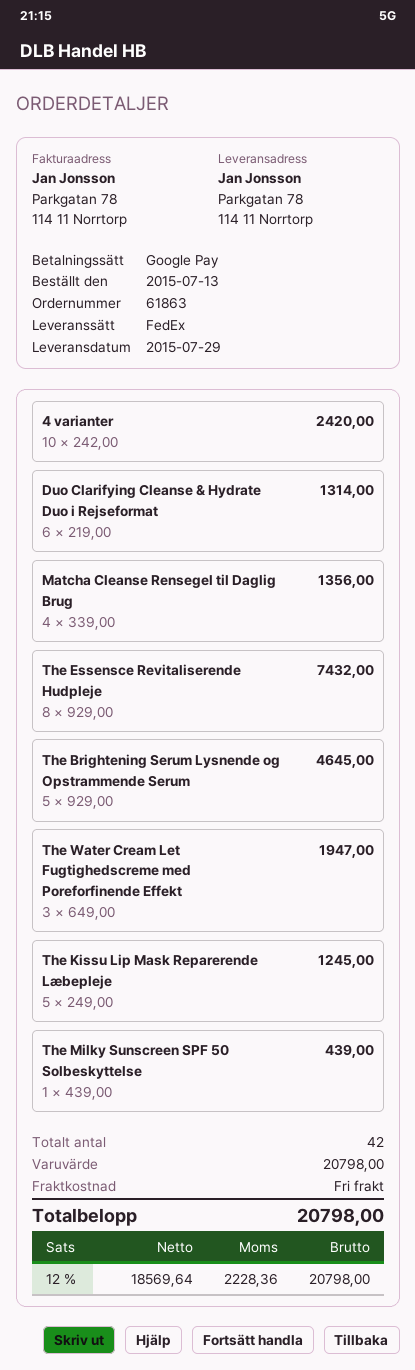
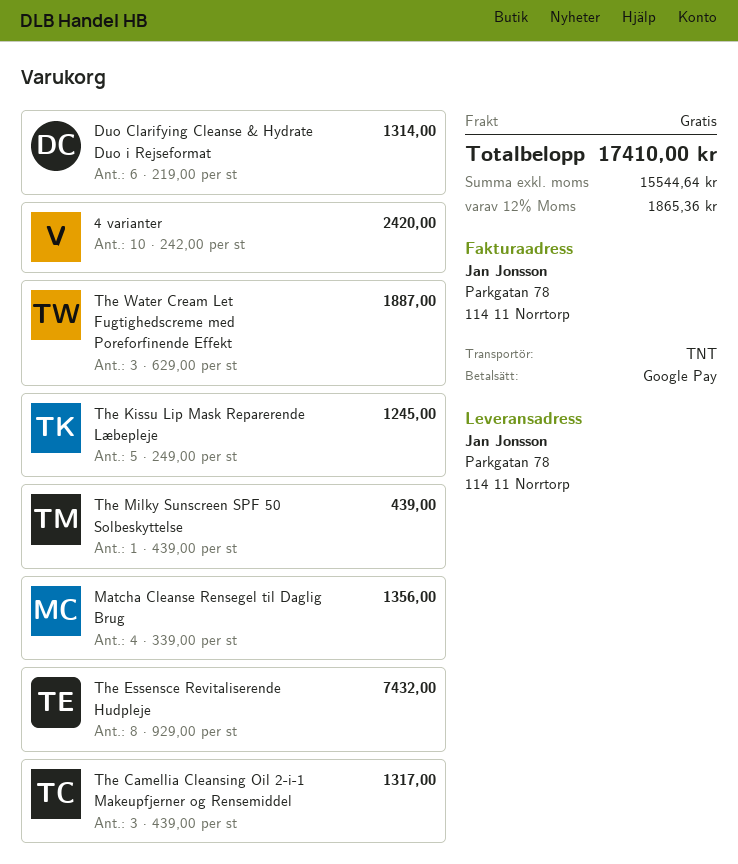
shipping method: FedEx -> TNT
The Brightening Serum Lysnende og Opstrammende Serum: 5 x 929.00 = 4645.00 -> none
The Water Cream Let Fugtighedscreme med Poreforfinende Effekt: 3 x 649.00 = 1947.00 -> 3 x 629.00 = 1887.00
The Camellia Cleansing Oil 2-i-1 Makeupfjerner og Rensemiddel: none -> 3 x 439.00 = 1317.00
net: 18569.64 -> 15544.64
tax: 12% = 2228.36 -> 12% = 1865.36
total: 20798.00 -> 17410.00

